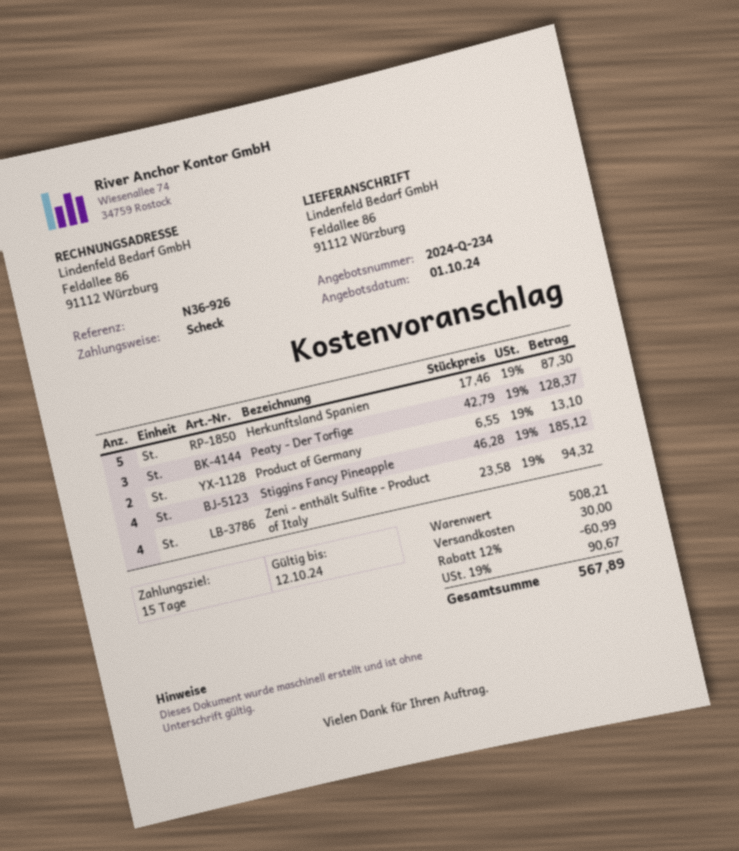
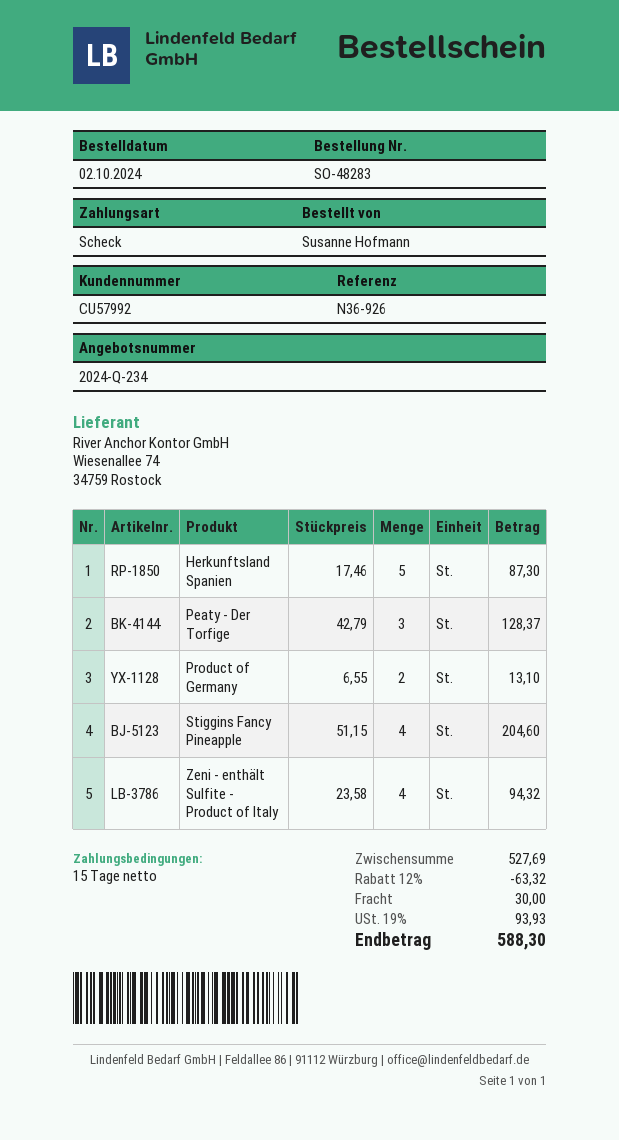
Stiggins Fancy Pineapple: 4 x 46.28 = 185.12 -> 4 x 51.15 = 204.60
subtotal: 508.21 -> 527.69
discount: 12% = 60.99 -> 12% = 63.32
tax: 19% = 90.67 -> 19% = 93.93
total: 567.89 -> 588.30

